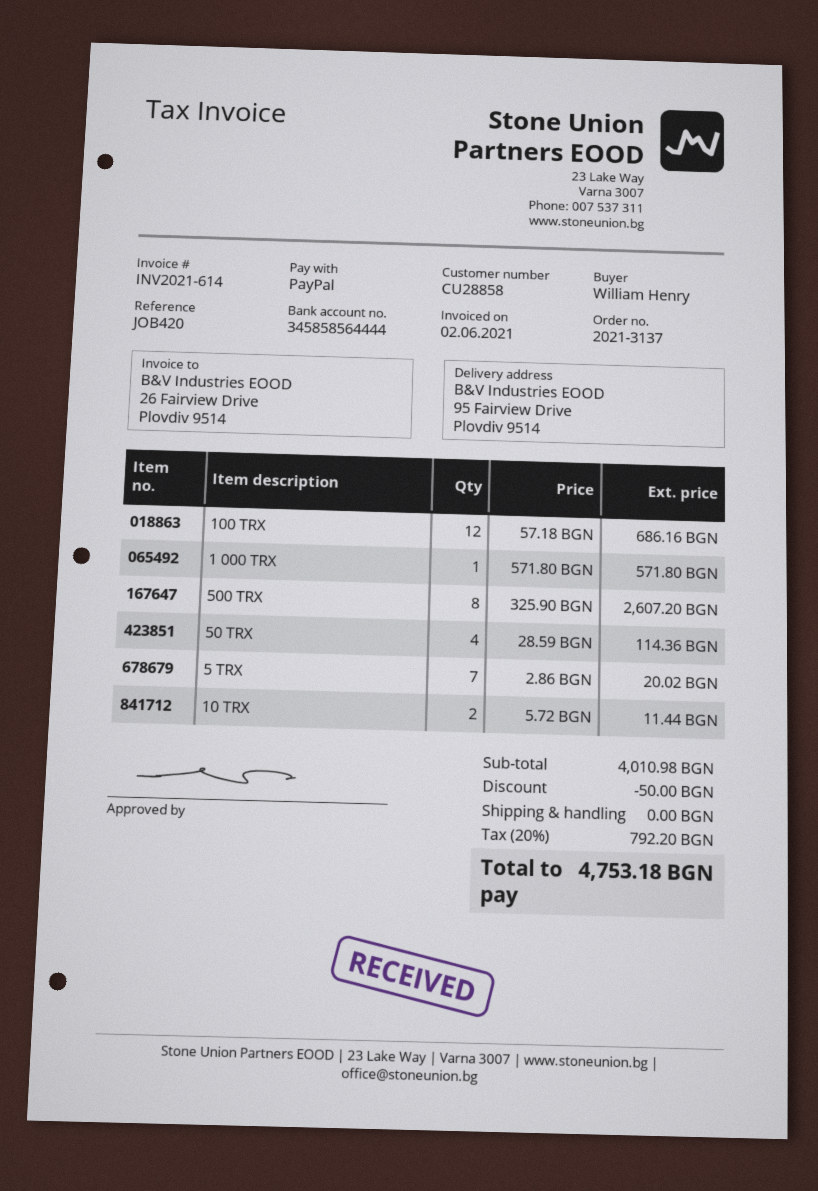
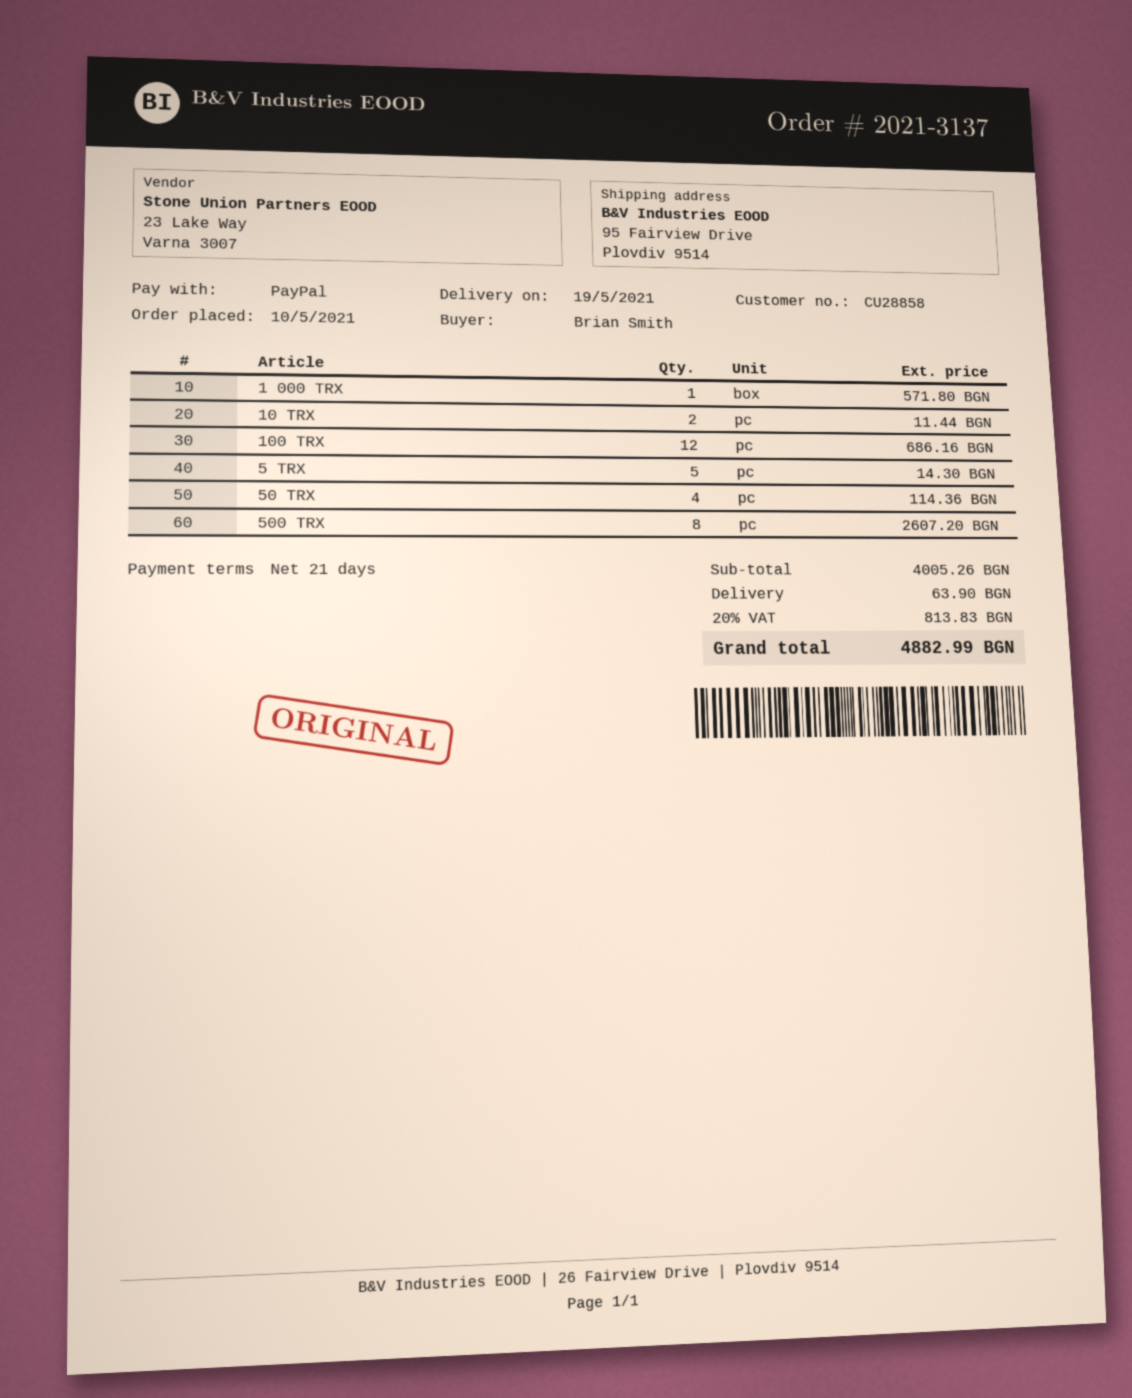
ordered by: William Henry -> Brian Smith
5 TRX: 7 for 20.02 -> 5 for 14.30
subtotal: 4010.98 -> 4005.26
discount: 50.00 -> none
shipping: 0.00 -> 63.90
tax: 20% = 792.20 -> 20% = 813.83
total: 4753.18 -> 4882.99

